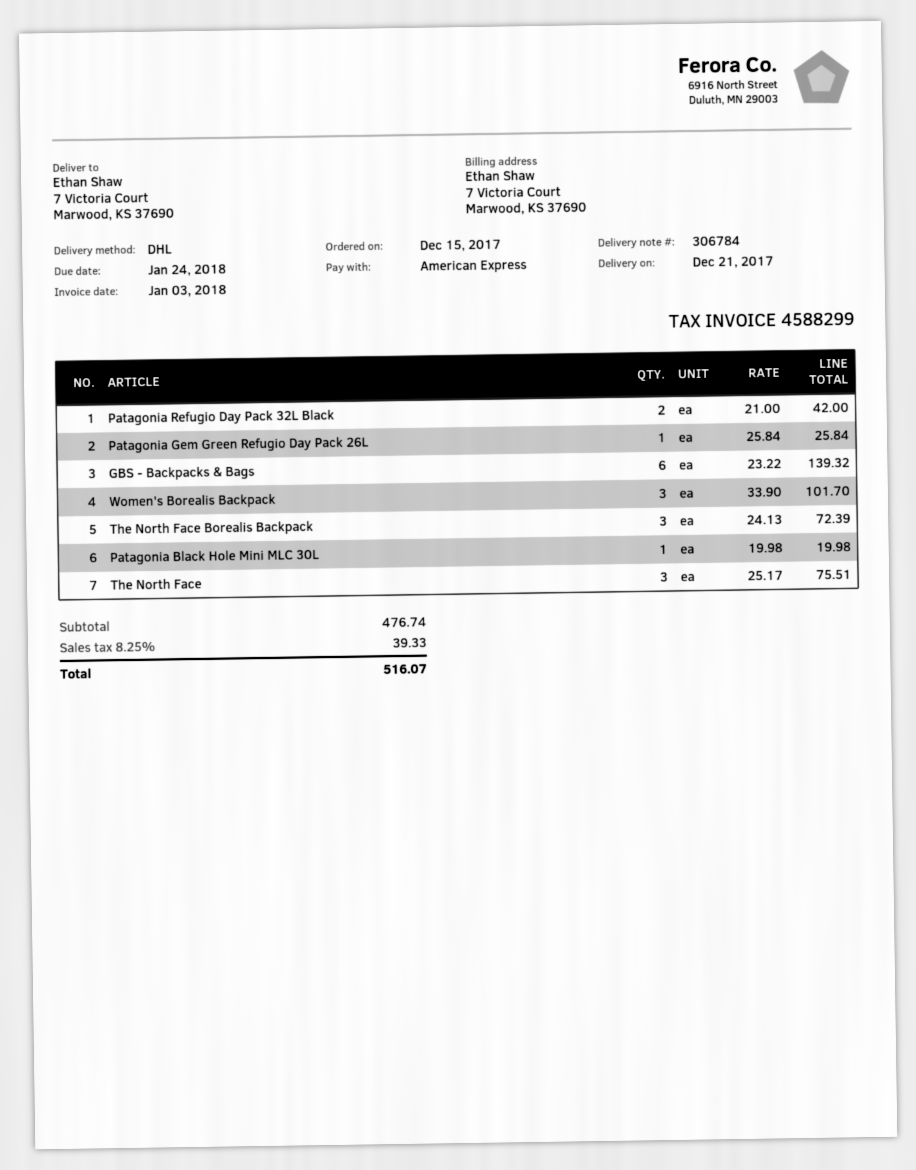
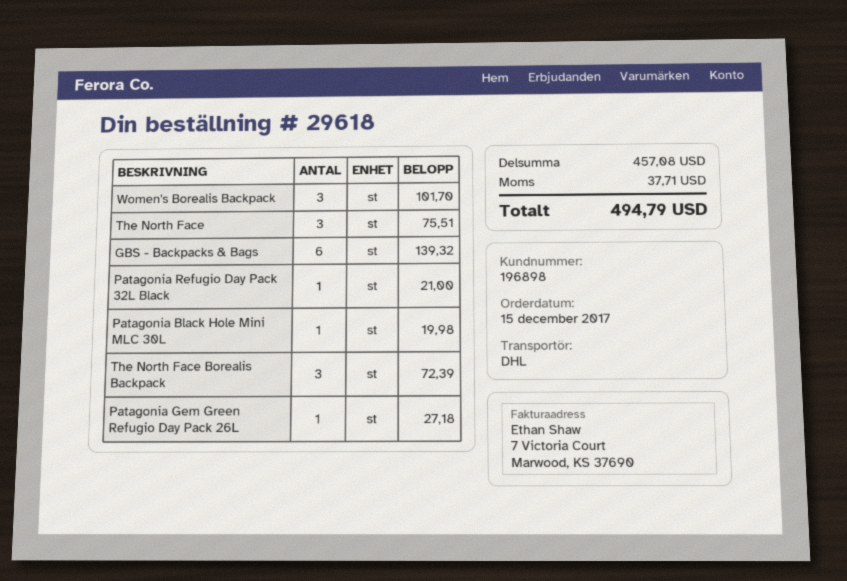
Patagonia Refugio Day Pack 32L Black: 2 for 42.00 -> 1 for 21.00
Patagonia Gem Green Refugio Day Pack 26L: 1 for 25.84 -> 1 for 27.18
subtotal: 476.74 -> 457.08
tax: 39.33 -> 37.71
total: 516.07 -> 494.79

